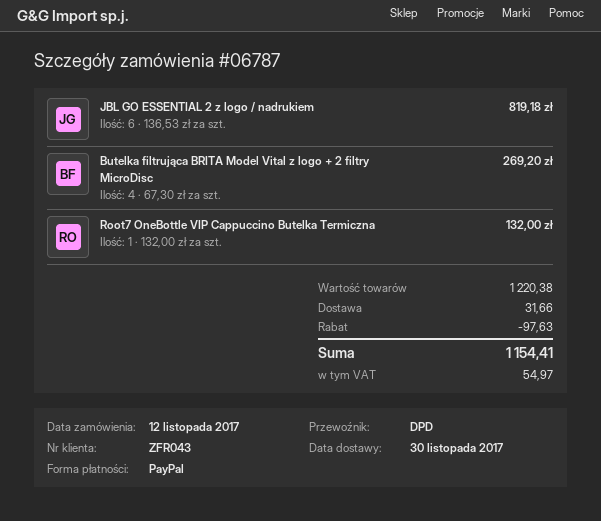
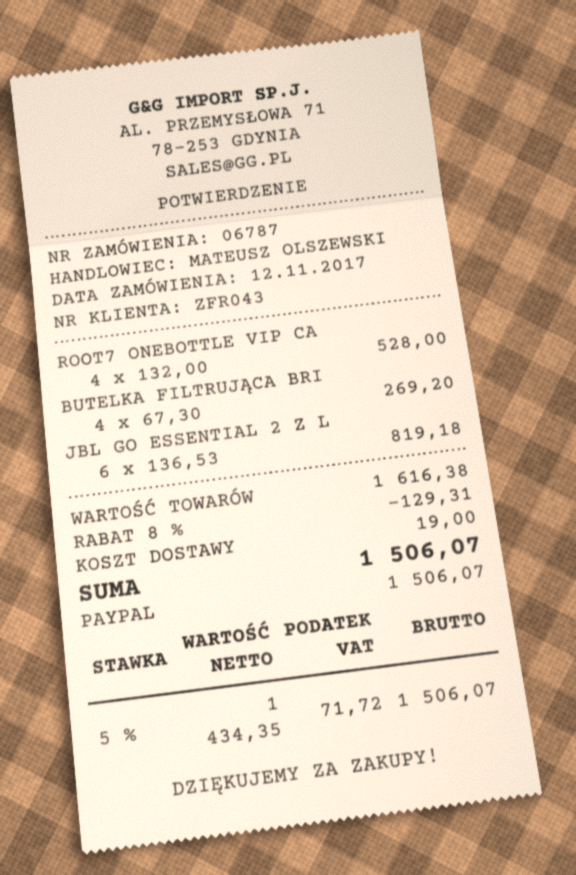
Root7 OneBottle VIP Cappuccino Butelka Termiczna: 1 x 132.00 = 132.00 -> 4 x 132.00 = 528.00
subtotal: 1220.38 -> 1616.38
discount: 97.63 -> 129.31
shipping: 31.66 -> 19.00
tax: 54.97 -> 71.72
total: 1154.41 -> 1506.07

